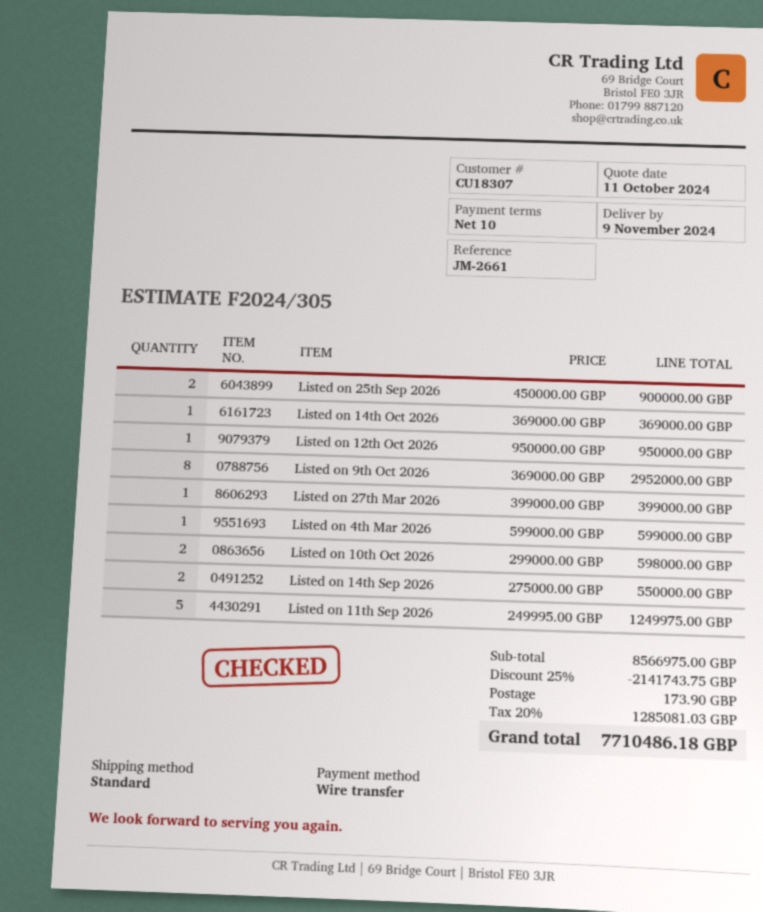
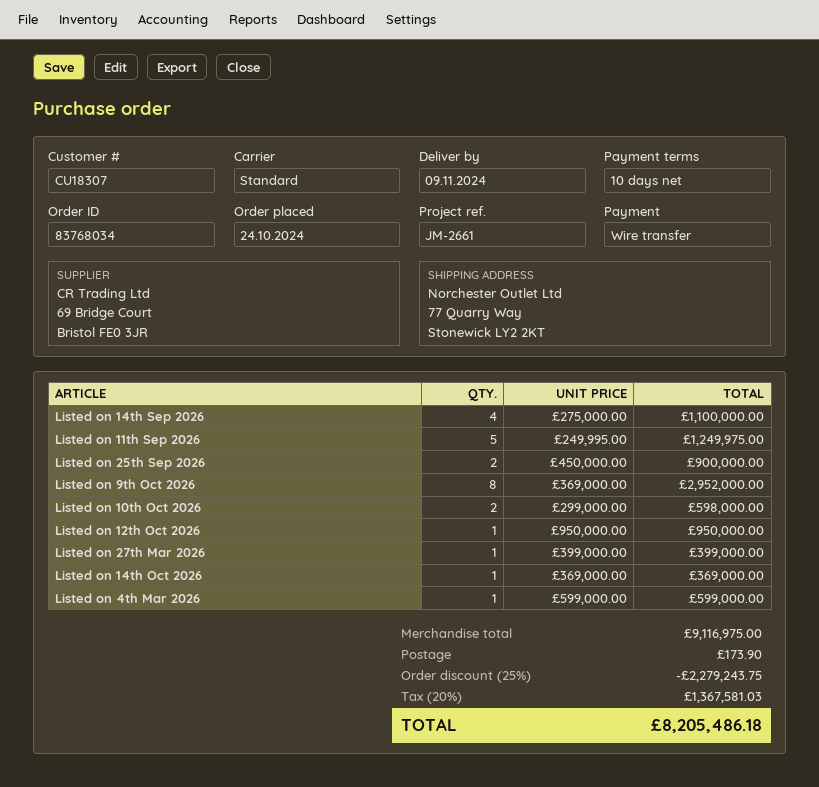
Listed on 14th Sep 2026: 2 x 275000.00 = 550000.00 -> 4 x 275000.00 = 1100000.00
subtotal: 8566975.00 -> 9116975.00
discount: 25% = 2141743.75 -> 25% = 2279243.75
tax: 20% = 1285081.03 -> 20% = 1367581.03
total: 7710486.18 -> 8205486.18

